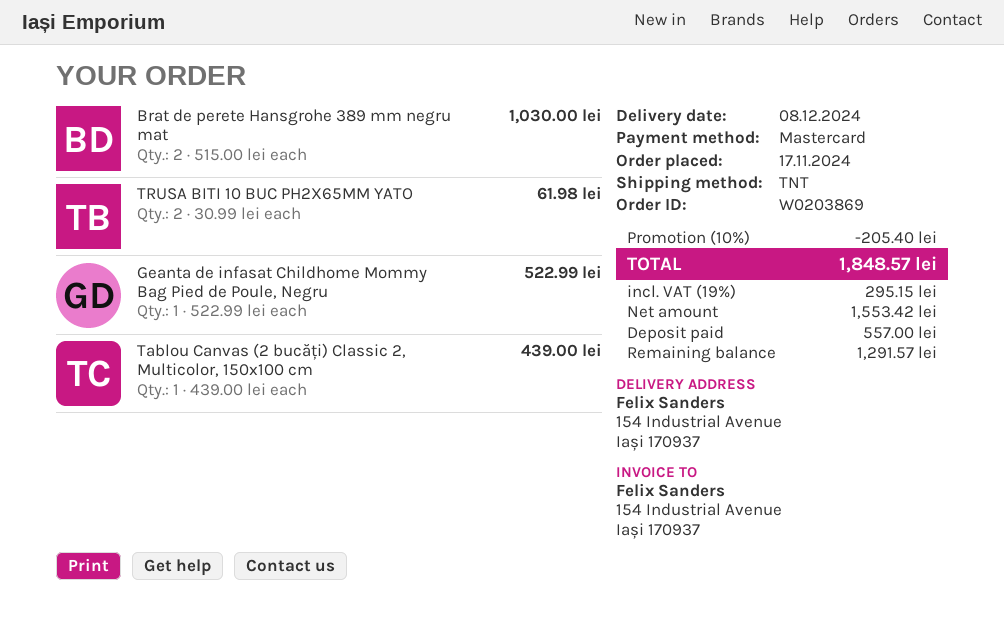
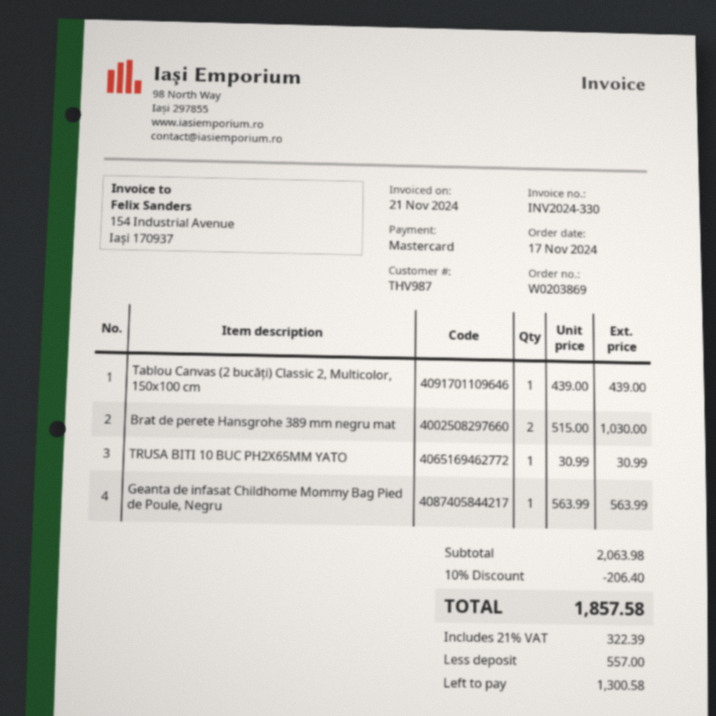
TRUSA BITI 10 BUC PH2X65MM YATO: 2 x 30.99 = 61.98 -> 1 x 30.99 = 30.99
Geanta de infasat Childhome Mommy Bag Pied de Poule, Negru: 1 x 522.99 = 522.99 -> 1 x 563.99 = 563.99
discount: 10% = 205.40 -> 10% = 206.40
tax: 19% = 295.15 -> 21% = 322.39
total: 1848.57 -> 1857.58
balance: 1291.57 -> 1300.58

